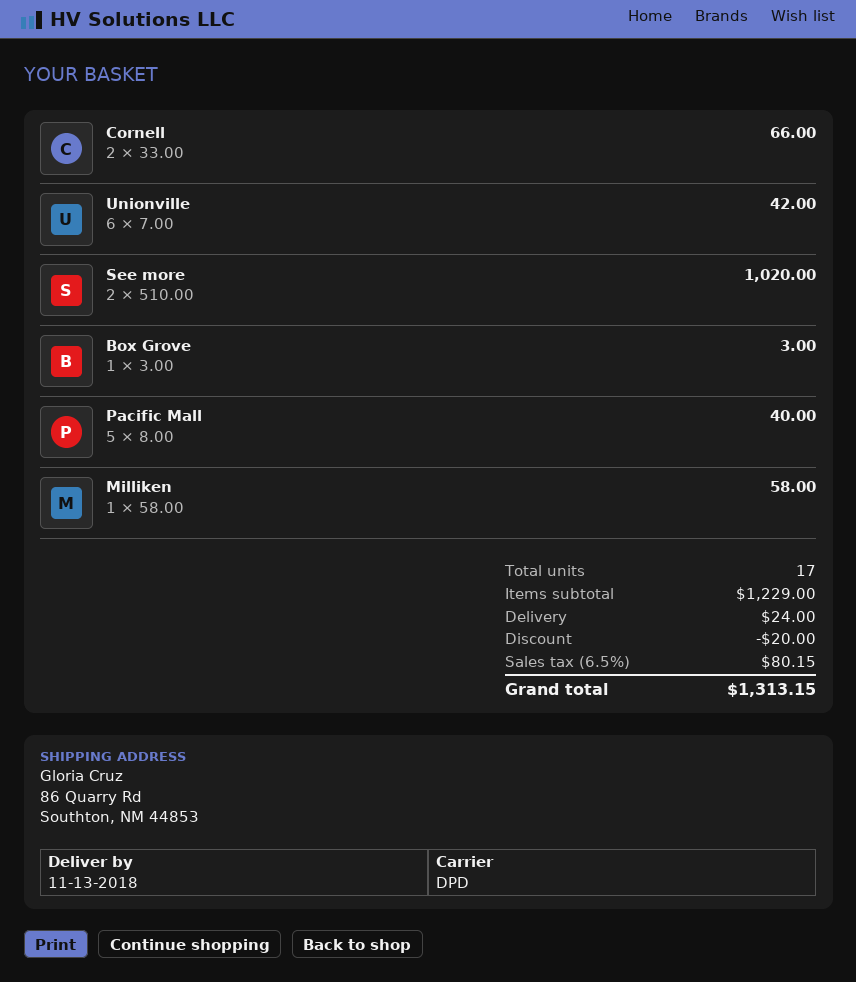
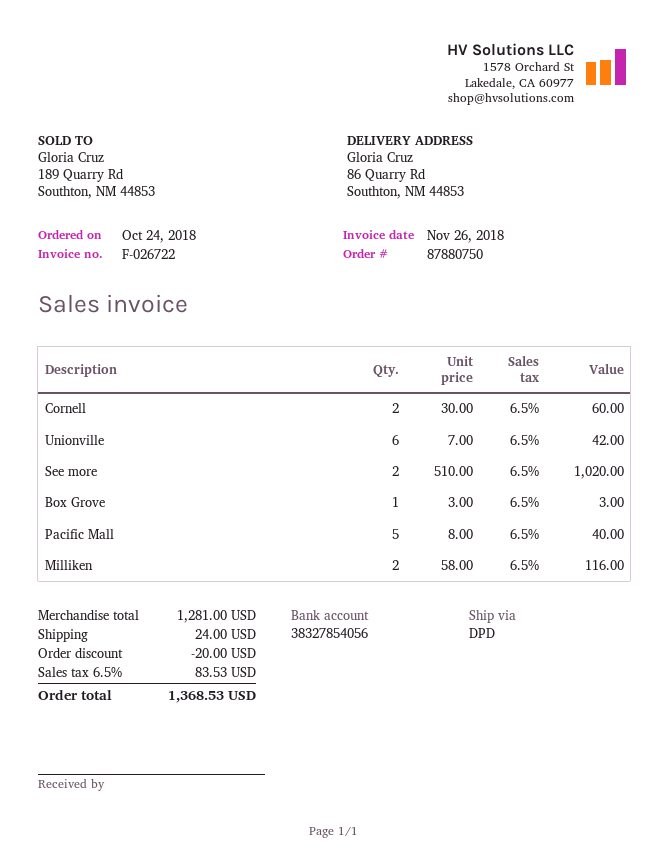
Cornell: 2 x 33.00 = 66.00 -> 2 x 30.00 = 60.00
Milliken: 1 x 58.00 = 58.00 -> 2 x 58.00 = 116.00
subtotal: 1229.00 -> 1281.00
tax: 6.5% = 80.15 -> 6.5% = 83.53
total: 1313.15 -> 1368.53

